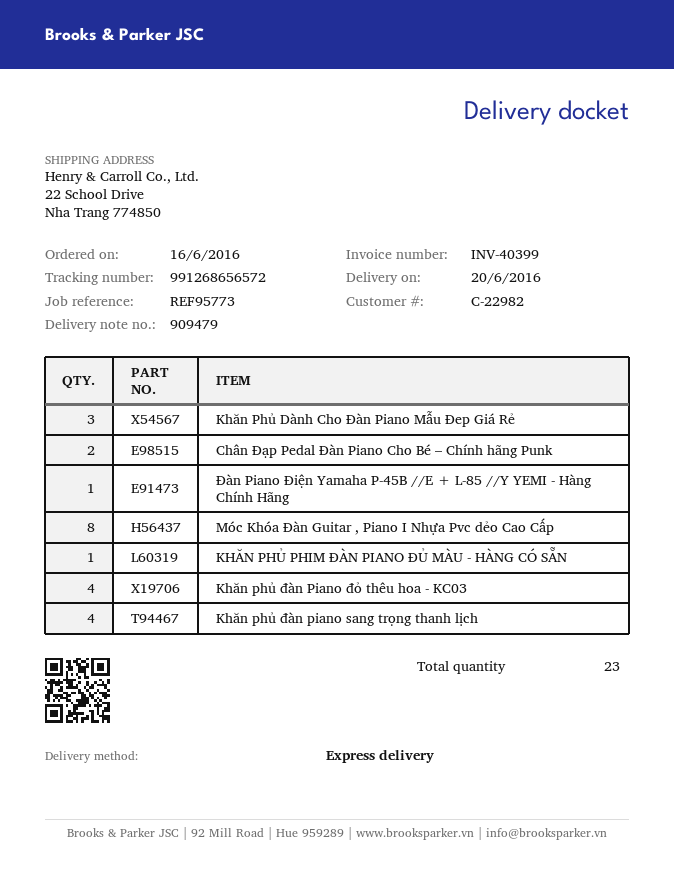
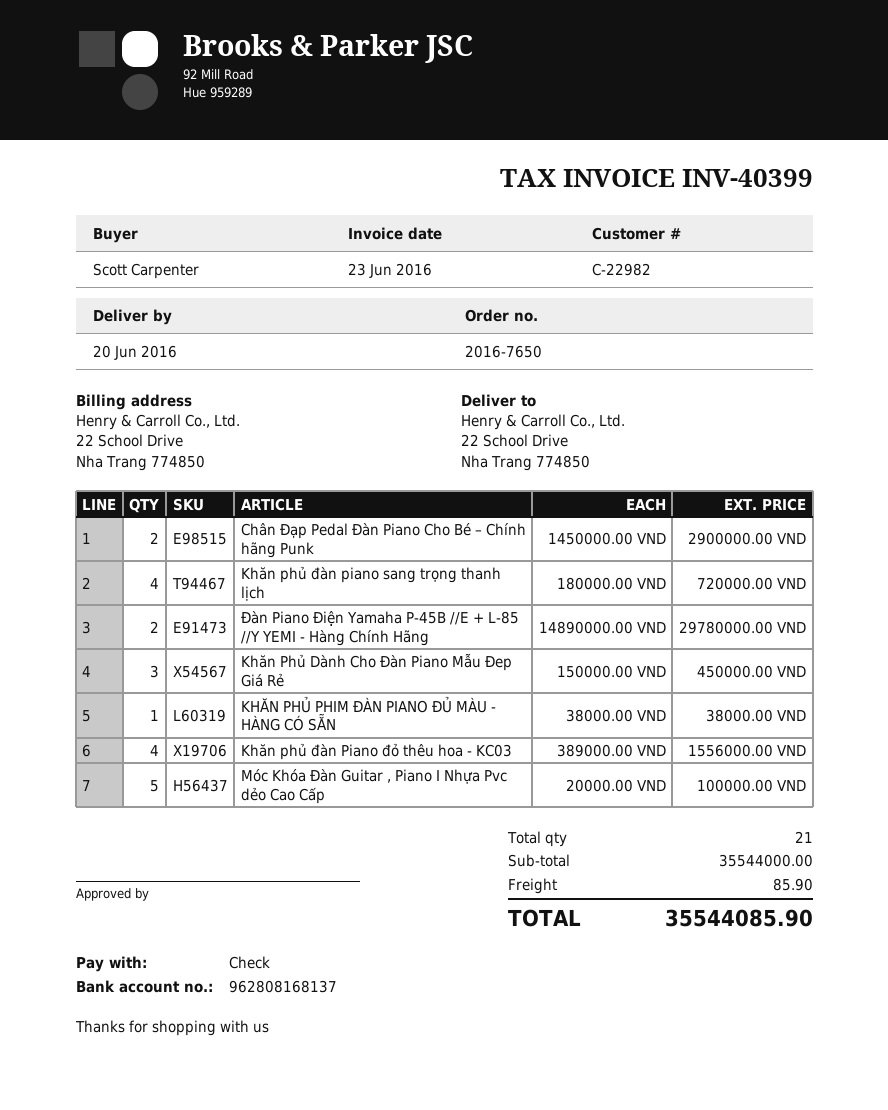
Đàn Piano Điện Yamaha P-45B //E + L-85 //Y YEMI - Hàng Chính Hãng: 1 -> 2
Móc Khóa Đàn Guitar , Piano I Nhựa Pvc dẻo Cao Cấp: 8 -> 5
total quantity: 23 -> 21

